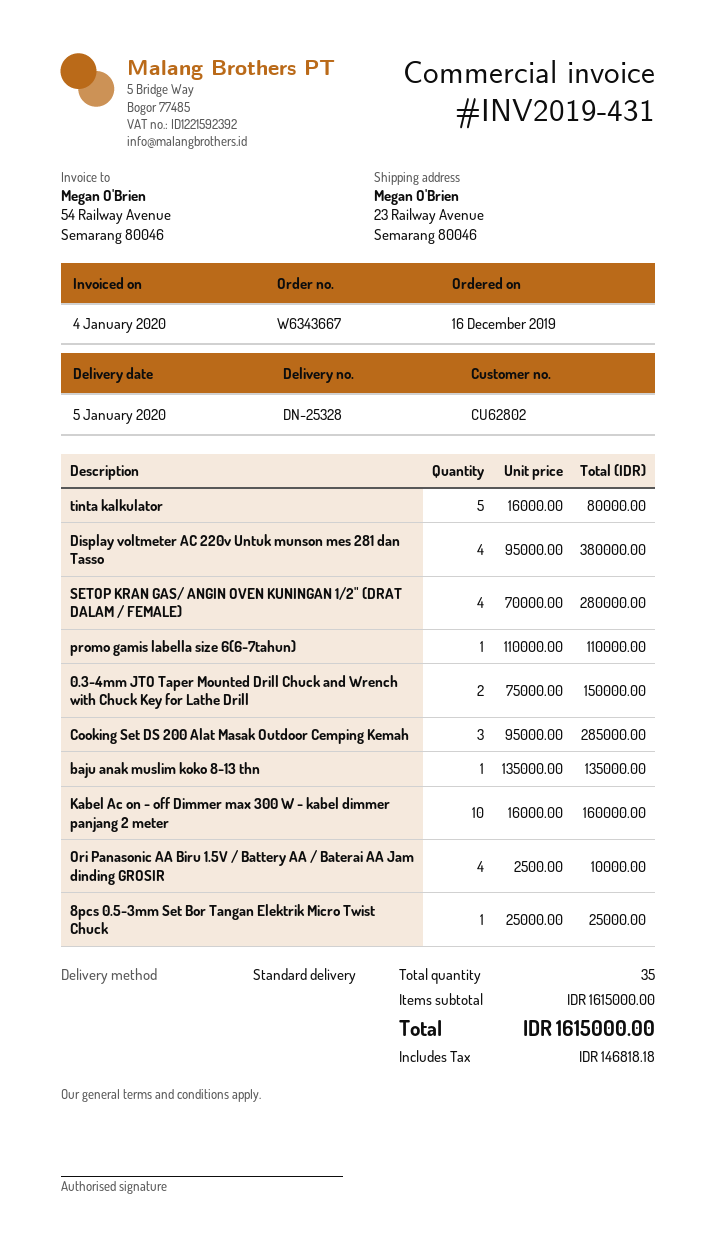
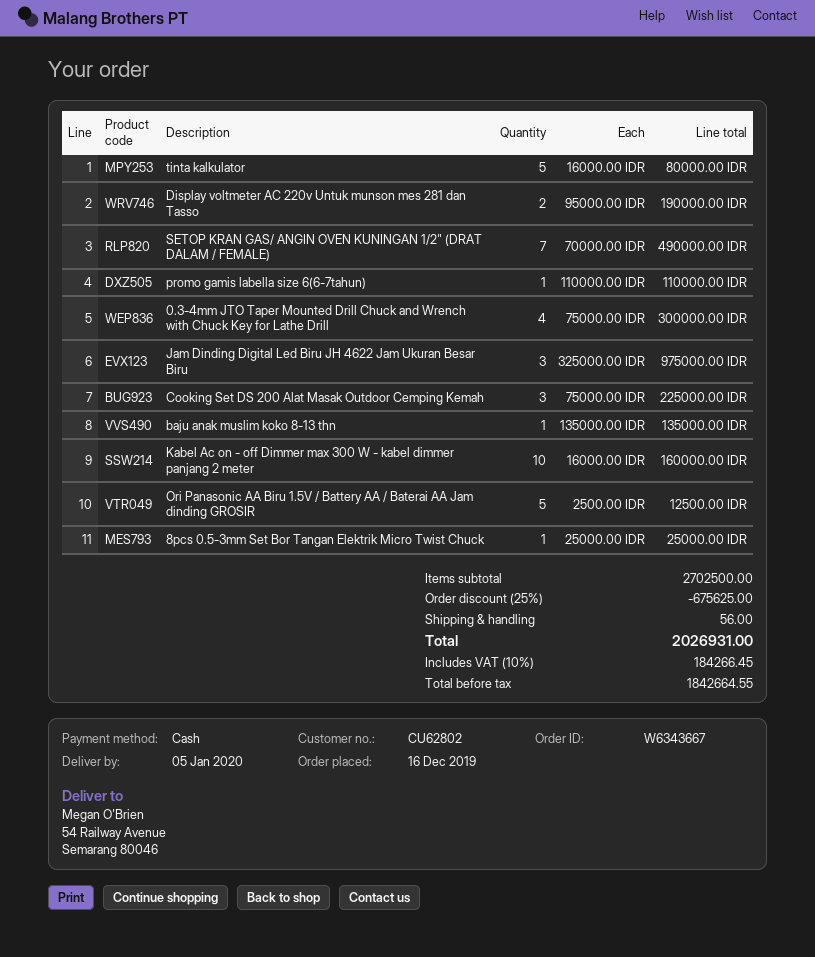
ship to: 23 Railway Avenue, Semarang 80046 -> 54 Railway Avenue, Semarang 80046
Display voltmeter AC 220v Untuk munson mes 281 dan Tasso: 4 x 95000.00 = 380000.00 -> 2 x 95000.00 = 190000.00
SETOP KRAN GAS/ ANGIN OVEN KUNINGAN 1/2" (DRAT DALAM / FEMALE): 4 x 70000.00 = 280000.00 -> 7 x 70000.00 = 490000.00
0.3-4mm JTO Taper Mounted Drill Chuck and Wrench with Chuck Key for Lathe Drill: 2 x 75000.00 = 150000.00 -> 4 x 75000.00 = 300000.00
Cooking Set DS 200 Alat Masak Outdoor Cemping Kemah: 3 x 95000.00 = 285000.00 -> 3 x 75000.00 = 225000.00
Ori Panasonic AA Biru 1.5V / Battery AA / Baterai AA Jam dinding GROSIR: 4 x 2500.00 = 10000.00 -> 5 x 2500.00 = 12500.00
Jam Dinding Digital Led Biru JH 4622 Jam Ukuran Besar Biru: none -> 3 x 325000.00 = 975000.00
subtotal: 1615000.00 -> 2702500.00
discount: none -> 25% = 675625.00
shipping: none -> 56.00
tax: 146818.18 -> 184266.45
total: 1615000.00 -> 2026931.00

